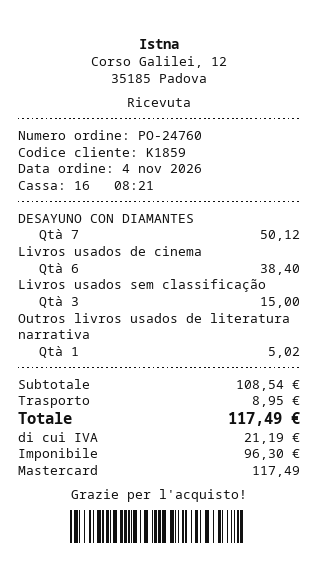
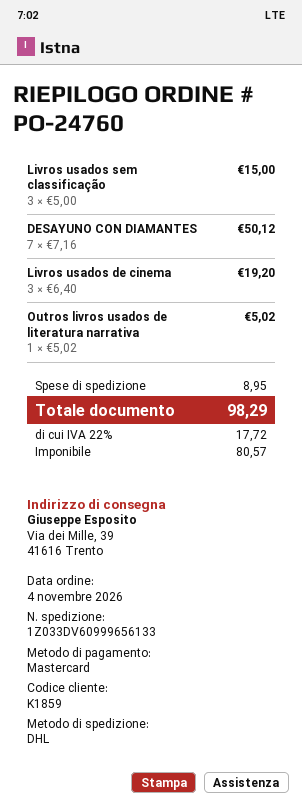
Livros usados de cinema: 6 for 38.40 -> 3 for 19.20
net: 96.30 -> 80.57
tax: 21.19 -> 17.72
total: 117.49 -> 98.29

